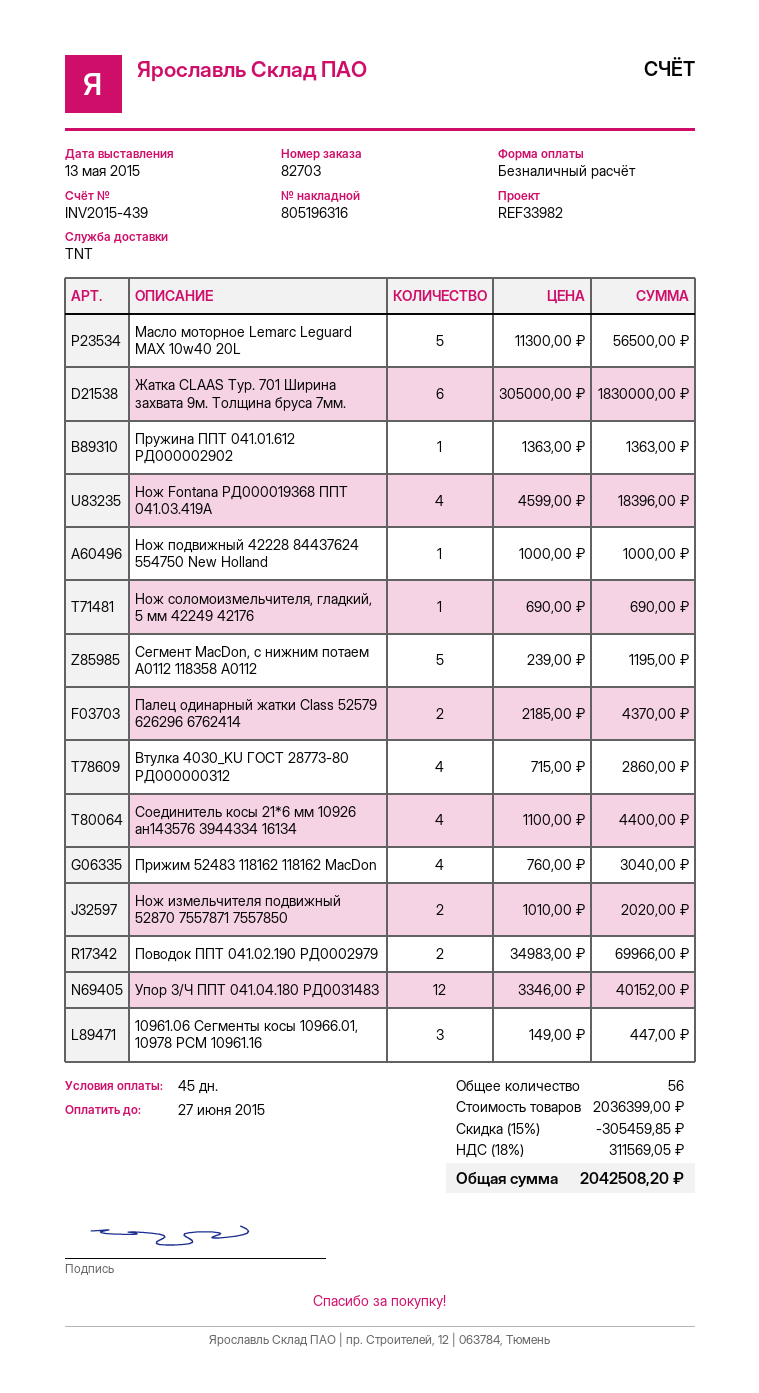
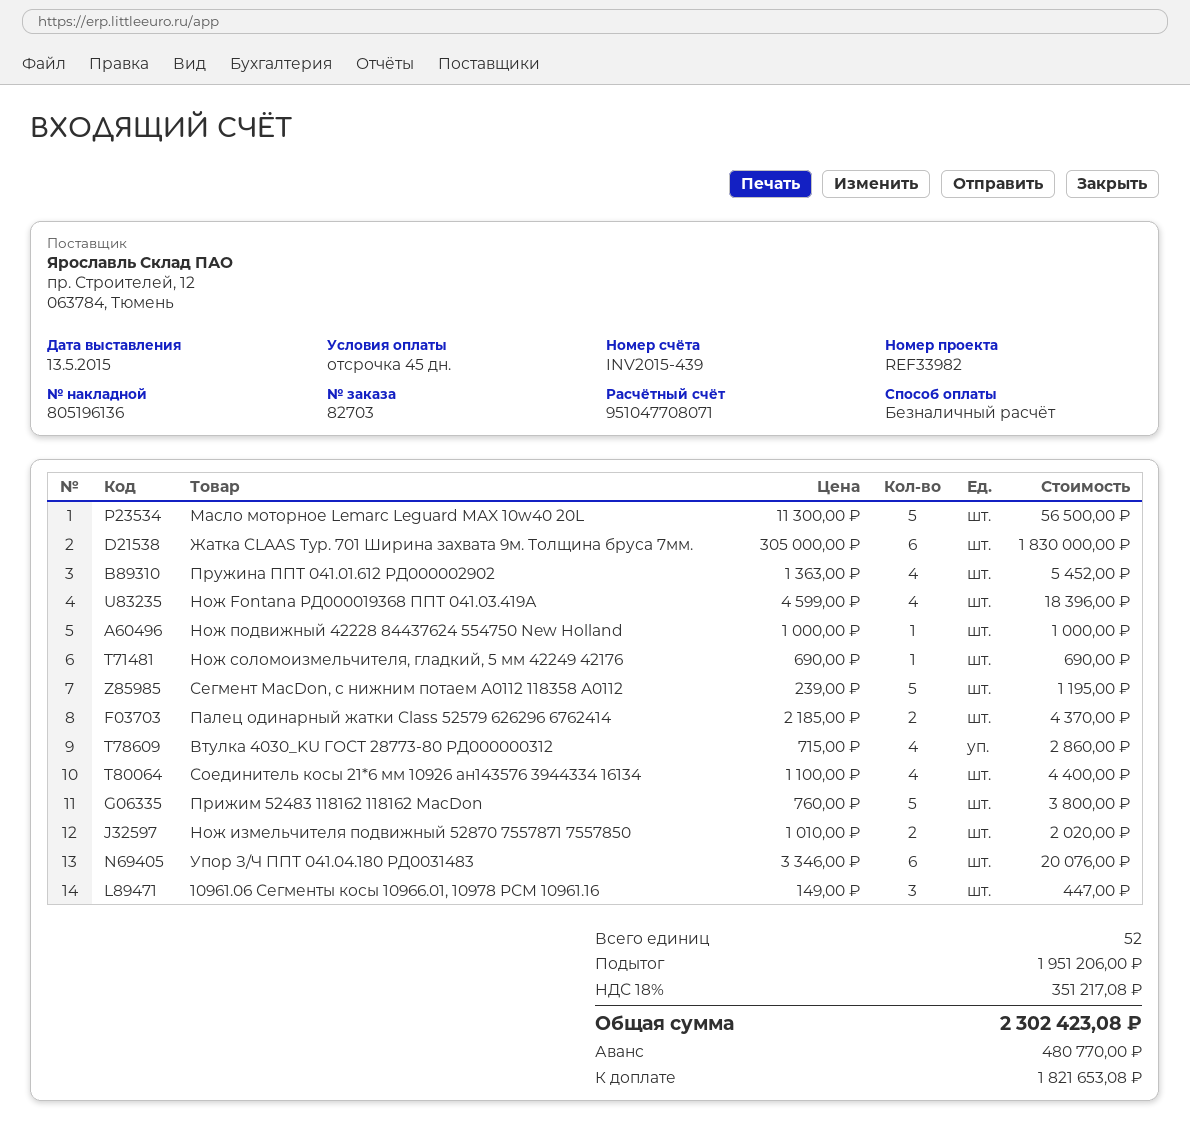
delivery note number: 805196316 -> 805196136
Пружина ППТ 041.01.612 РД000002902: 1 x 1363.00 = 1363.00 -> 4 x 1363.00 = 5452.00
Прижим 52483 118162 118162 MacDon: 4 x 760.00 = 3040.00 -> 5 x 760.00 = 3800.00
Поводок ППТ 041.02.190 РД0002979: 2 x 34983.00 = 69966.00 -> none
Упор З/Ч ППТ 041.04.180 РД0031483: 12 x 3346.00 = 40152.00 -> 6 x 3346.00 = 20076.00
total quantity: 56 -> 52
subtotal: 2036399.00 -> 1951206.00
discount: 15% = 305459.85 -> none
tax: 18% = 311569.05 -> 18% = 351217.08
total: 2042508.20 -> 2302423.08

